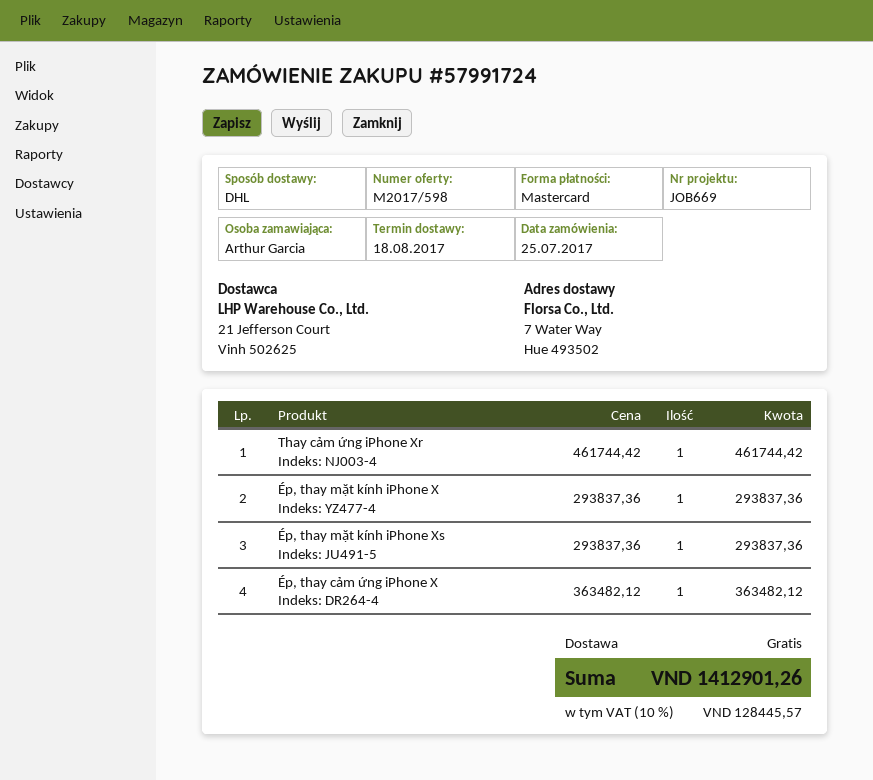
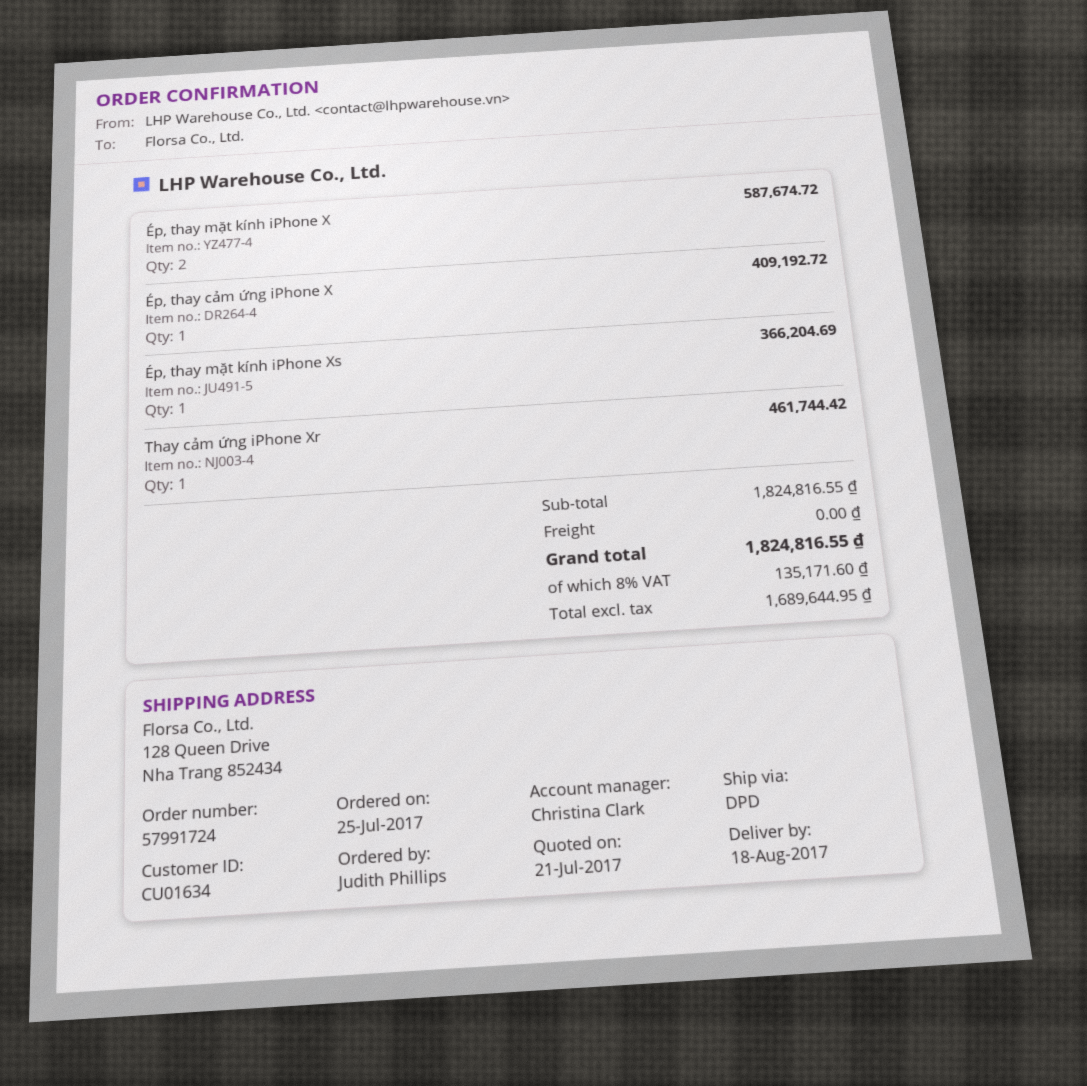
ordered by: Arthur Garcia -> Judith Phillips
shipping method: DHL -> DPD
ship to: 7 Water Way, Hue 493502 -> 128 Queen Drive, Nha Trang 852434
Ép, thay mặt kính iPhone X: 1 for 293837.36 -> 2 for 587674.72
Ép, thay mặt kính iPhone Xs: 1 for 293837.36 -> 1 for 366204.69
Ép, thay cảm ứng iPhone X: 1 for 363482.12 -> 1 for 409192.72
tax: 10% = 128445.57 -> 8% = 135171.60
total: 1412901.26 -> 1824816.55

